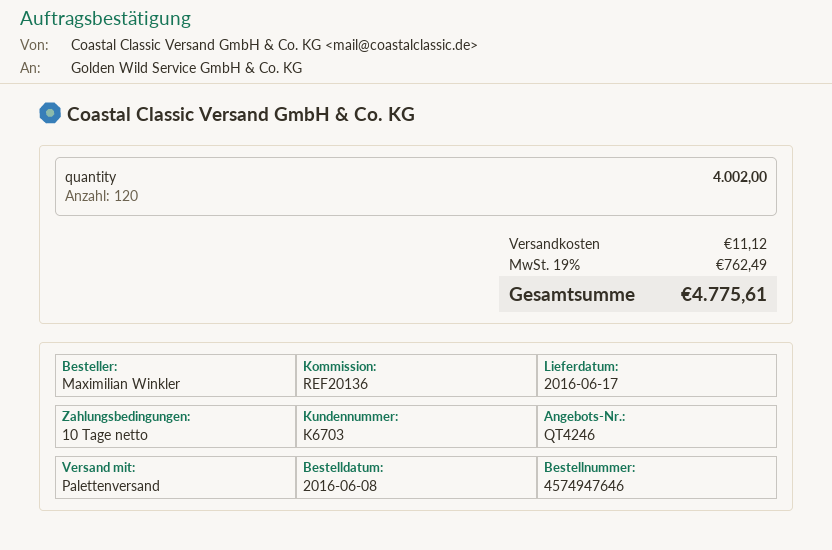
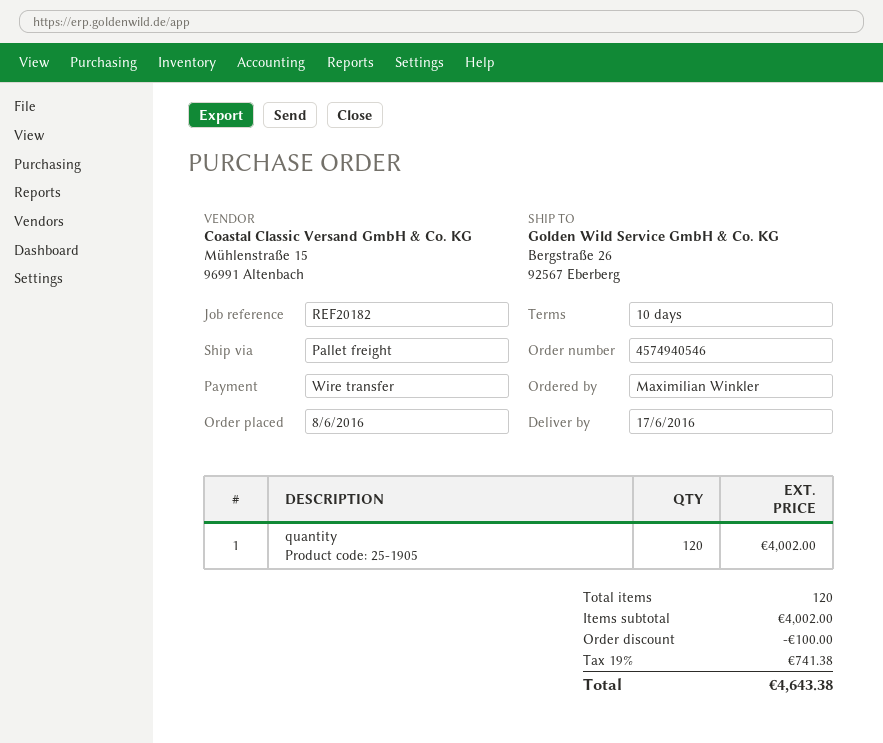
order number: 4574947646 -> 4574940546
reference: REF20136 -> REF20182
discount: none -> 100.00
shipping: 11.12 -> none
tax: 19% = 762.49 -> 19% = 741.38
total: 4775.61 -> 4643.38

